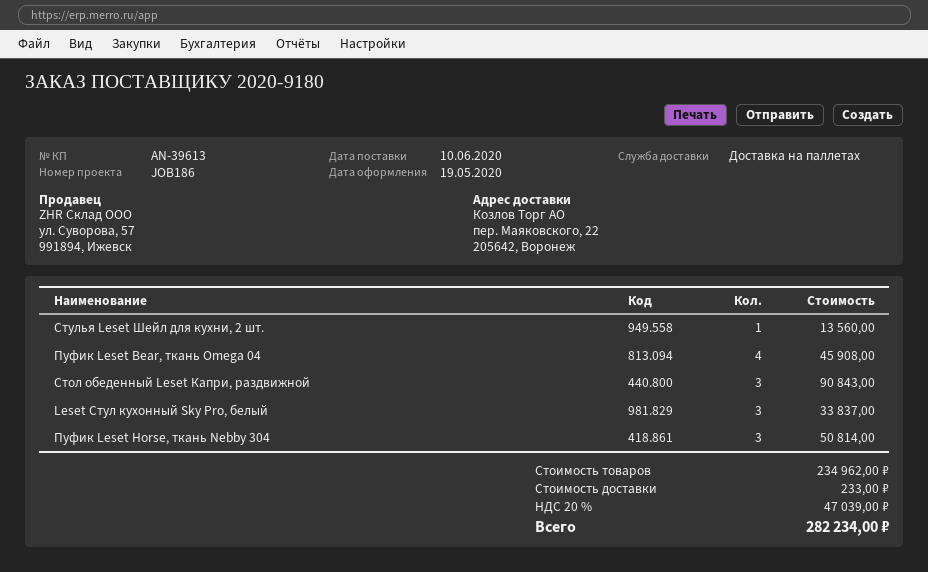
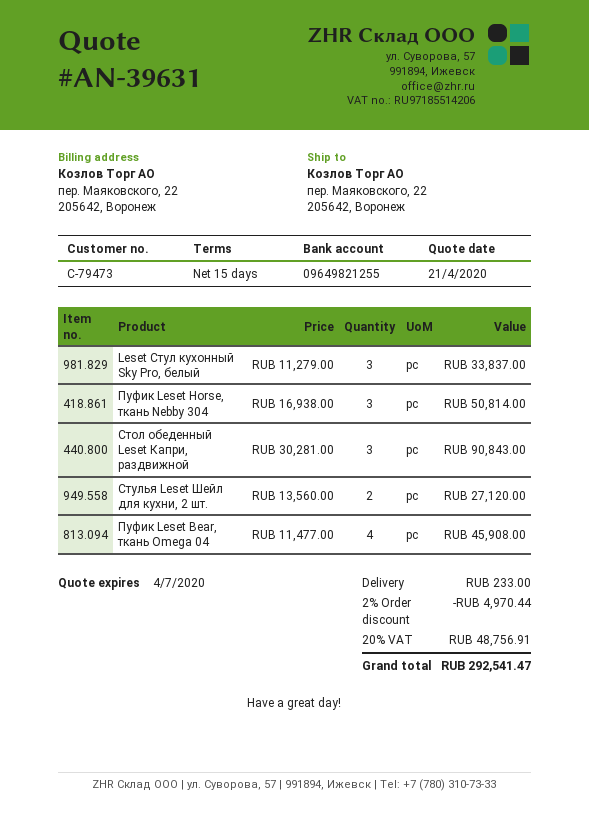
quote number: AN-39613 -> AN-39631
Стулья Leset Шейл для кухни, 2 шт.: 1 for 13560.00 -> 2 for 27120.00
discount: none -> 2% = 4970.44
tax: 20% = 47039.00 -> 20% = 48756.91
total: 282234.00 -> 292541.47

